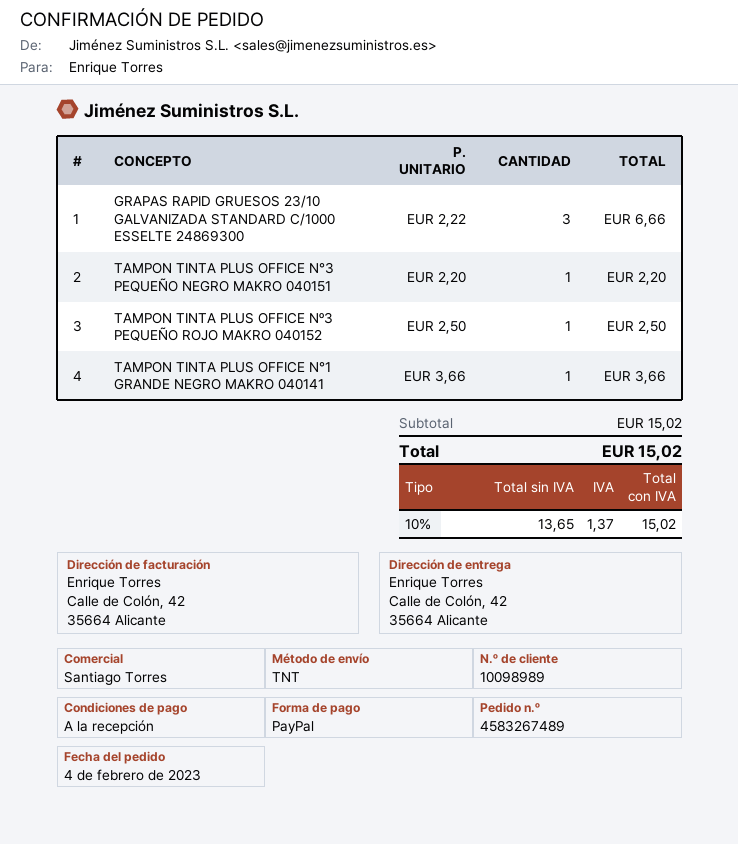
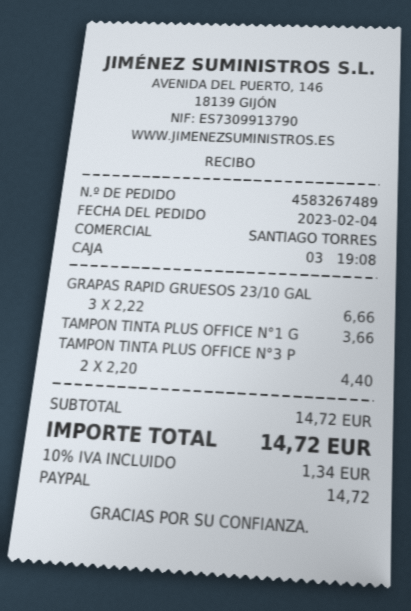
TAMPON TINTA PLUS OFFICE N°3 PEQUEÑO NEGRO MAKRO 040151: 1 x 2.20 = 2.20 -> 2 x 2.20 = 4.40
TAMPON TINTA PLUS OFFICE Nº3 PEQUEÑO ROJO MAKRO 040152: 1 x 2.50 = 2.50 -> none
subtotal: 15.02 -> 14.72
tax: 10% = 1.37 -> 10% = 1.34
total: 15.02 -> 14.72

